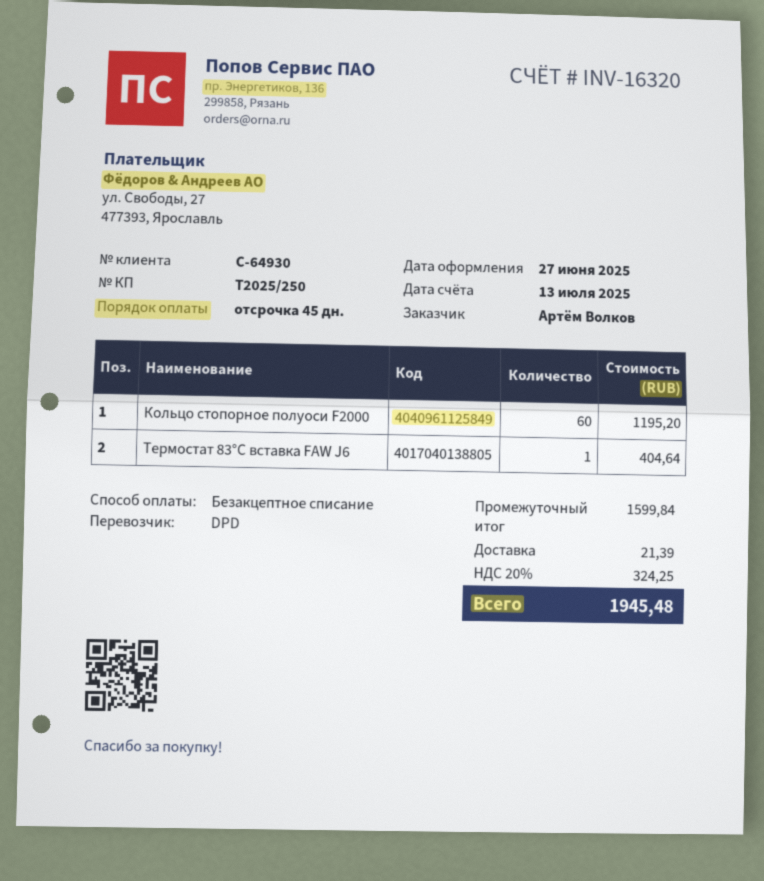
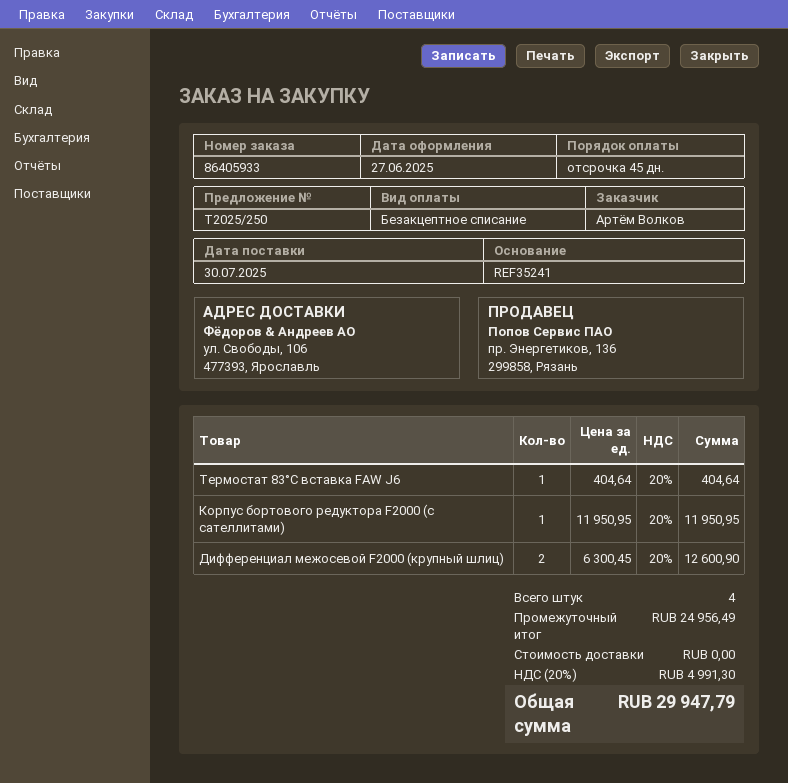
Кольцо стопорное полуоси F2000: 60 for 1195.20 -> none
Корпус бортового редуктора F2000 (с сателлитами): none -> 1 for 11950.95
Дифференциал межосевой F2000 (крупный шлиц): none -> 2 for 12600.90
subtotal: 1599.84 -> 24956.49
shipping: 21.39 -> 0.00
tax: 20% = 324.25 -> 20% = 4991.30
total: 1945.48 -> 29947.79

